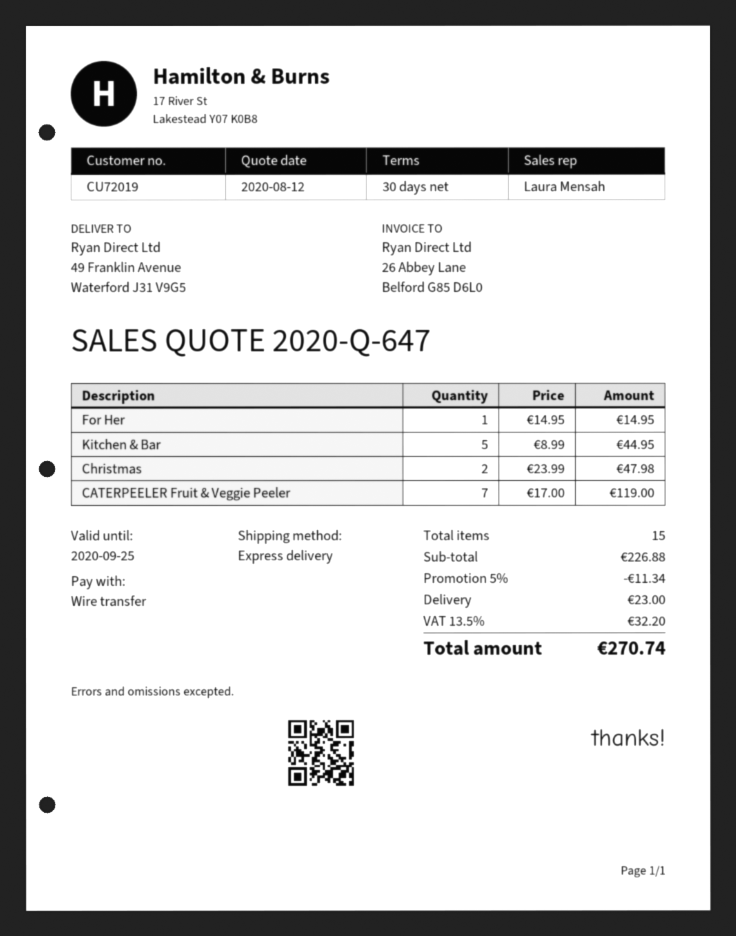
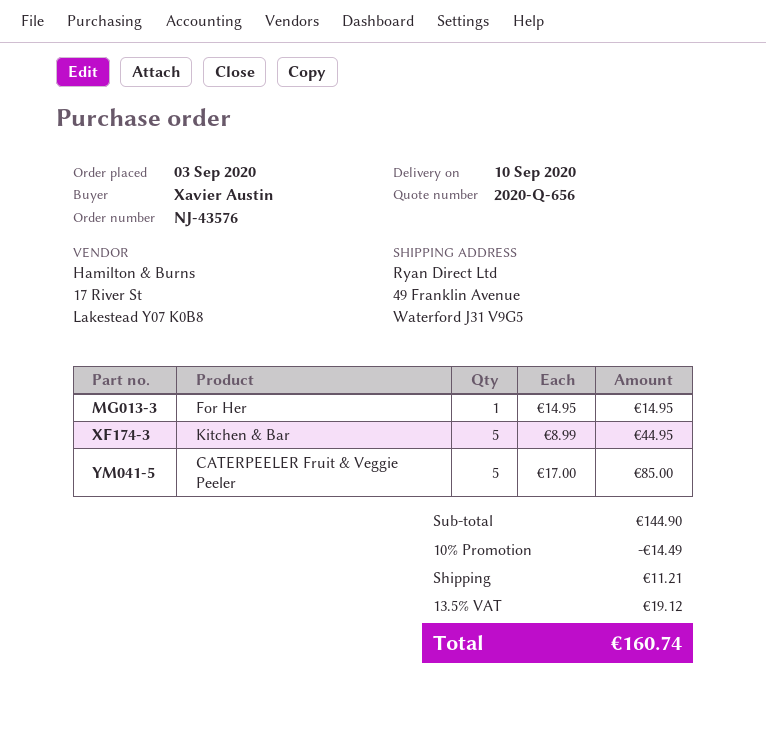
quote number: 2020-Q-647 -> 2020-Q-656
Christmas: 2 x 23.99 = 47.98 -> none
CATERPEELER Fruit & Veggie Peeler: 7 x 17.00 = 119.00 -> 5 x 17.00 = 85.00
subtotal: 226.88 -> 144.90
discount: 5% = 11.34 -> 10% = 14.49
shipping: 23.00 -> 11.21
tax: 13.5% = 32.20 -> 13.5% = 19.12
total: 270.74 -> 160.74

